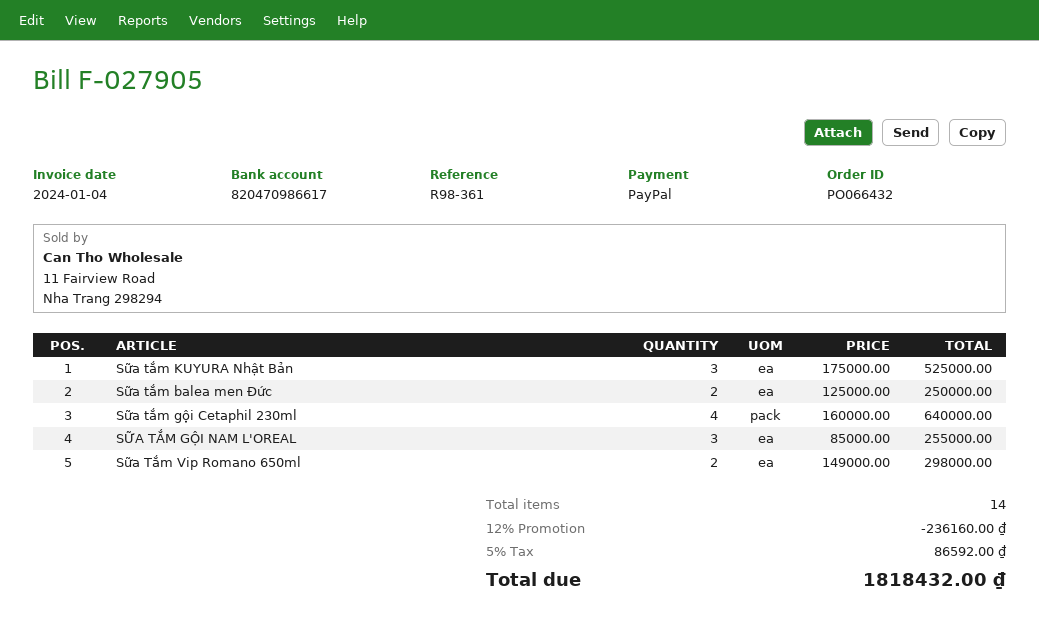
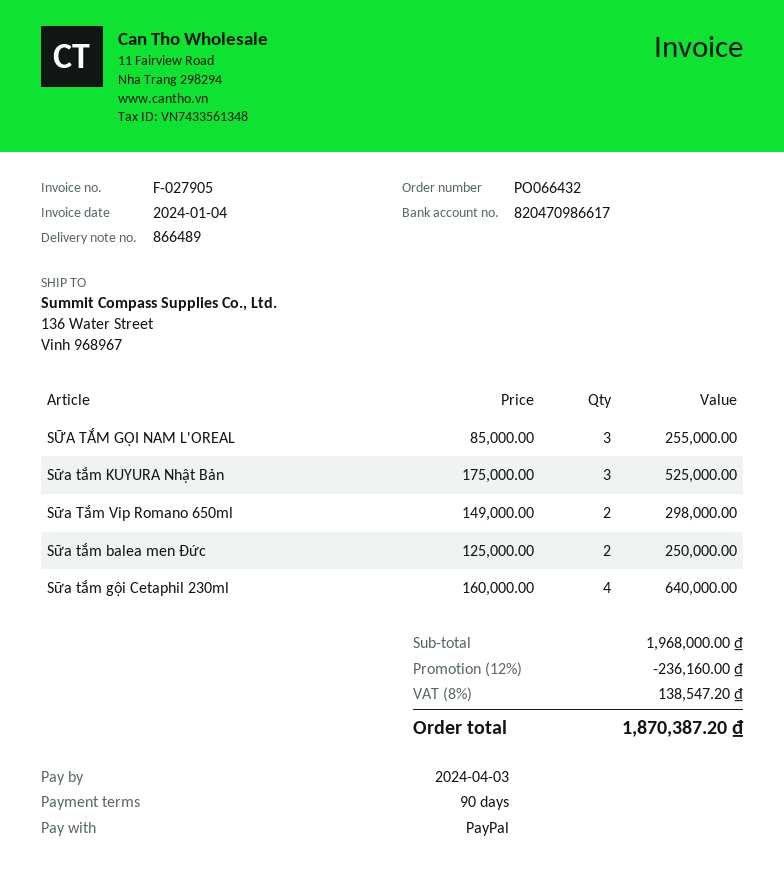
tax: 5% = 86592.00 -> 8% = 138547.20
total: 1818432.00 -> 1870387.20

